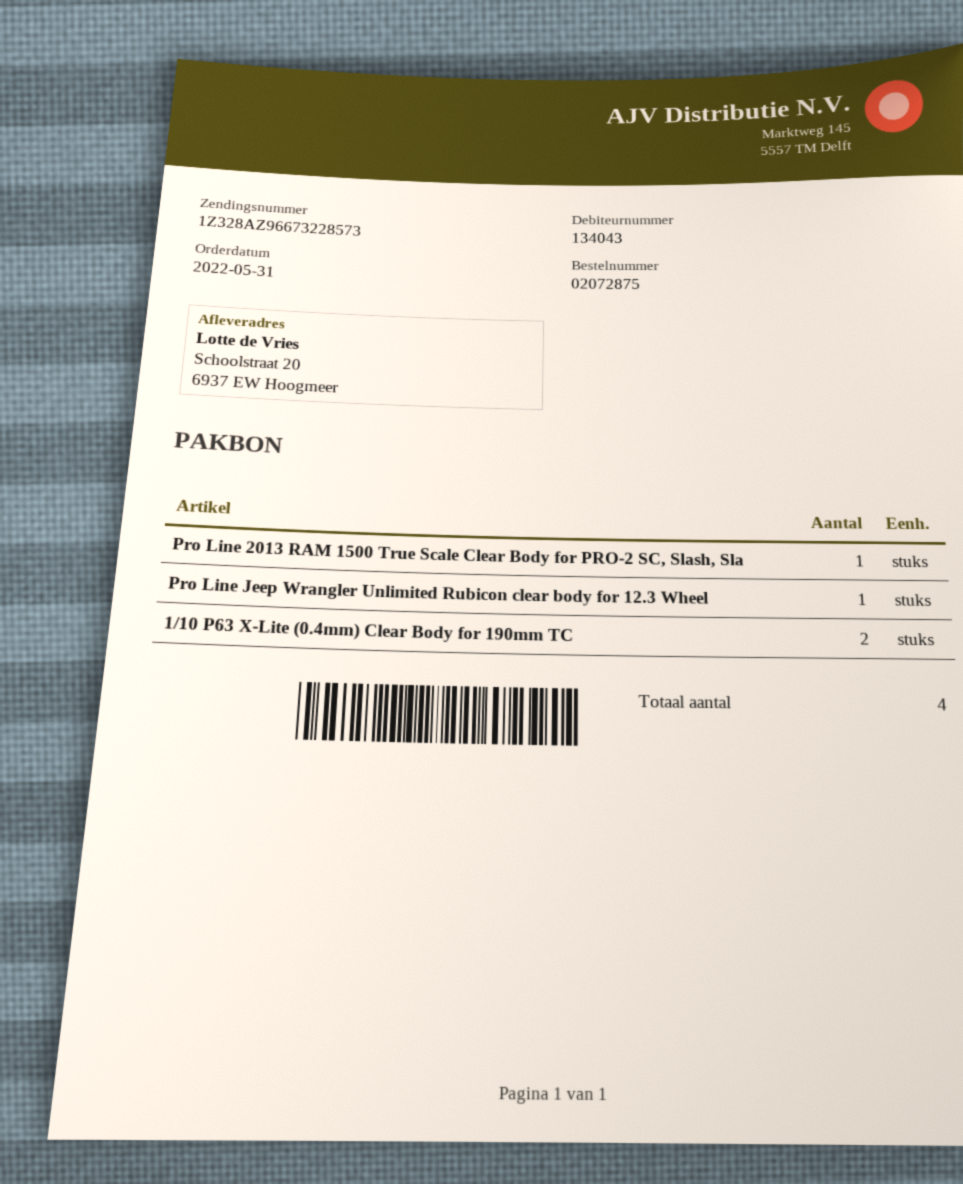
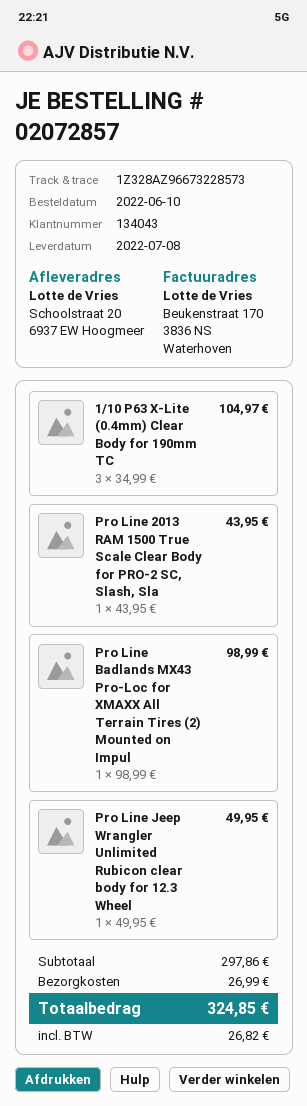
order number: 02072875 -> 02072857
order date: 2022-05-31 -> 2022-06-10
1/10 P63 X-Lite (0.4mm) Clear Body for 190mm TC: 2 -> 3
Pro Line Badlands MX43 Pro-Loc for XMAXX All Terrain Tires (2) Mounted on Impul: none -> 1

